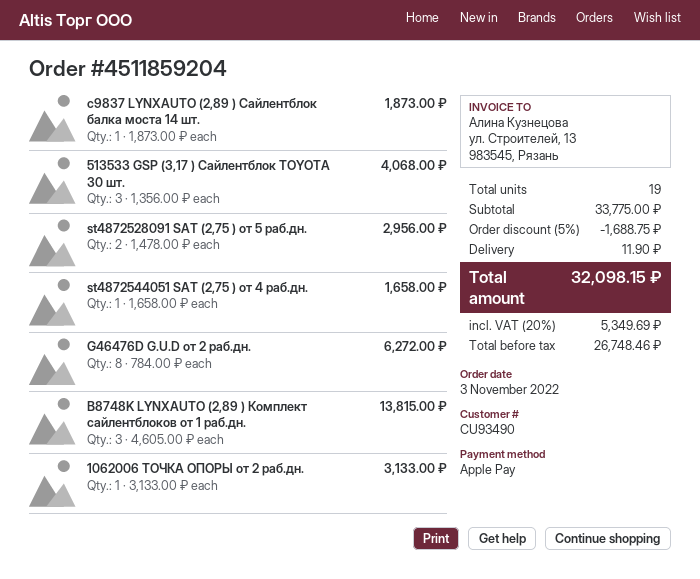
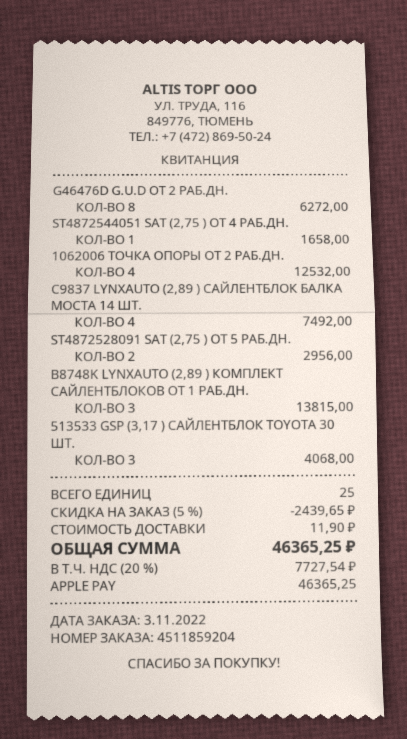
c9837 LYNXAUTO (2,89 ) Сайлентблок балка моста 14 шт.: 1 for 1873.00 -> 4 for 7492.00
1062006 ТОЧКА ОПОРЫ от 2 раб.дн.: 1 for 3133.00 -> 4 for 12532.00
total quantity: 19 -> 25
discount: 5% = 1688.75 -> 5% = 2439.65
tax: 20% = 5349.69 -> 20% = 7727.54
total: 32098.15 -> 46365.25

